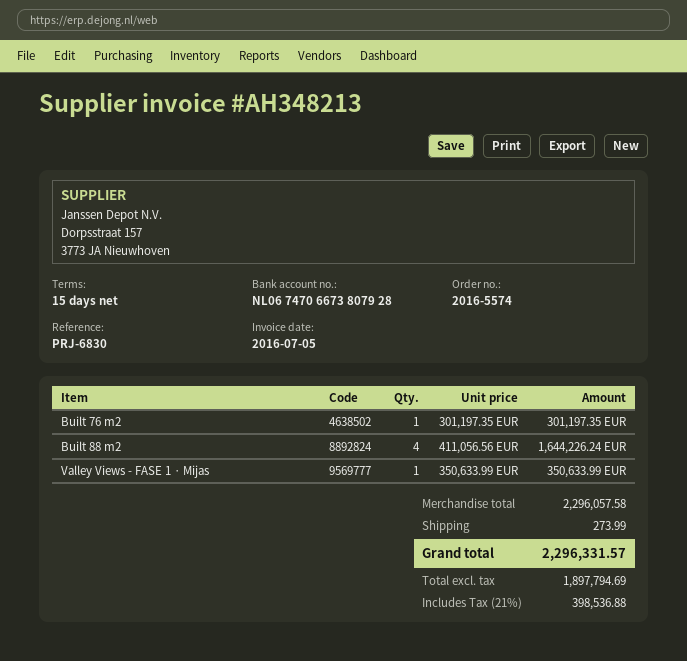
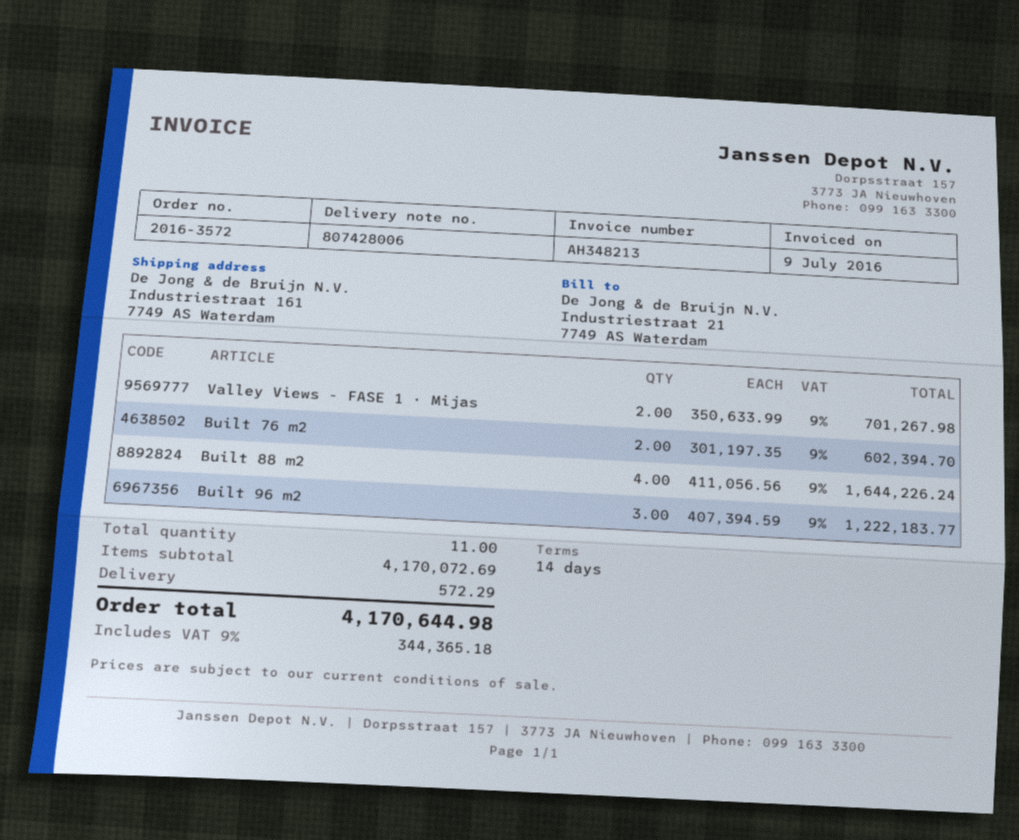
order number: 2016-5574 -> 2016-3572
invoice date: 2016-07-05 -> 2016-07-09
payment terms: 15 days -> 14 days
Built 76 m2: 1 x 301197.35 = 301197.35 -> 2 x 301197.35 = 602394.70
Valley Views - FASE 1 · Mijas: 1 x 350633.99 = 350633.99 -> 2 x 350633.99 = 701267.98
Built 96 m2: none -> 3 x 407394.59 = 1222183.77
subtotal: 2296057.58 -> 4170072.69
shipping: 273.99 -> 572.29
tax: 21% = 398536.88 -> 9% = 344365.18
total: 2296331.57 -> 4170644.98

